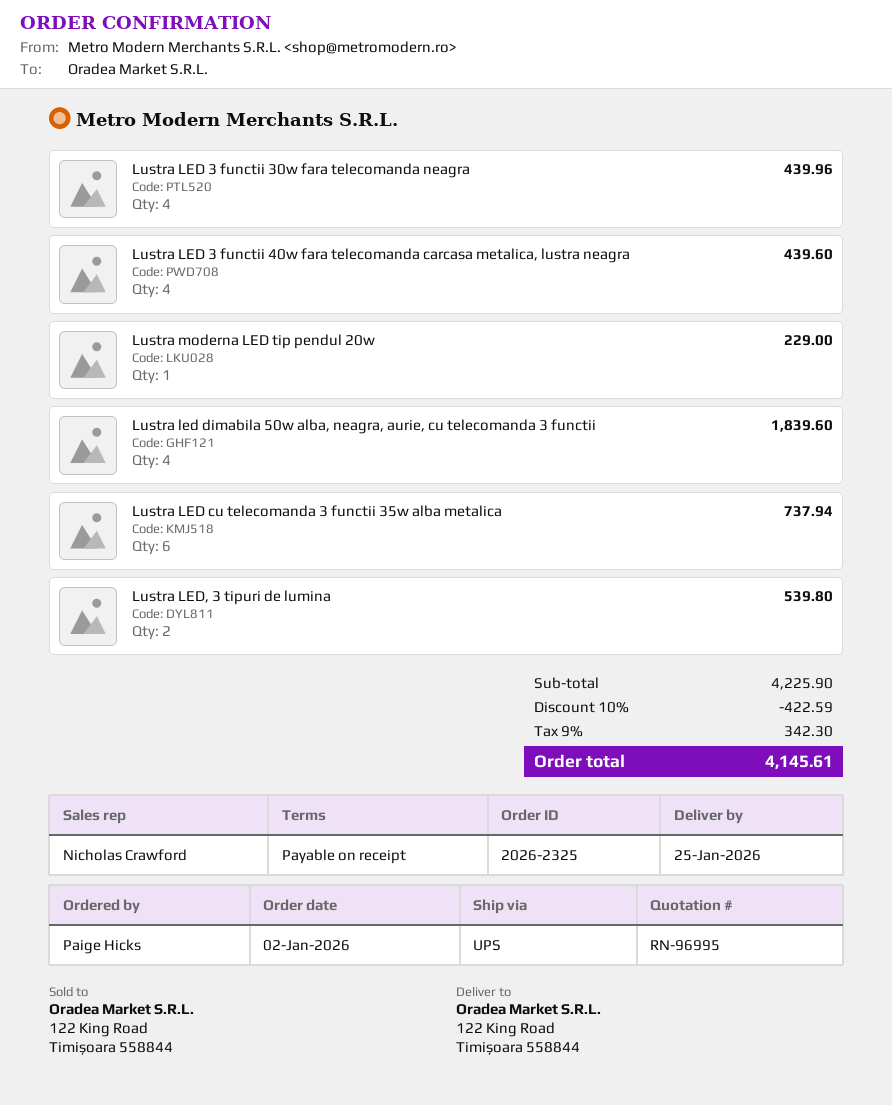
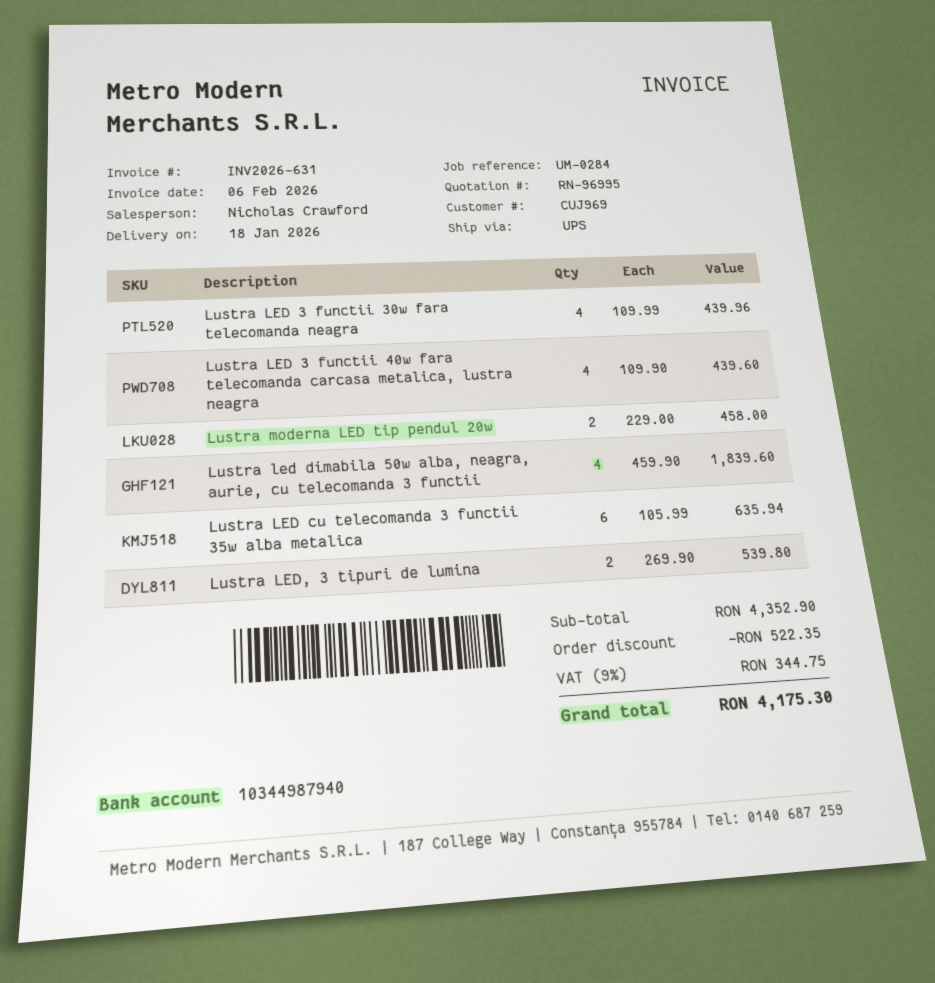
delivery date: 2026-01-25 -> 2026-01-18
Lustra moderna LED tip pendul 20w: 1 for 229.00 -> 2 for 458.00
Lustra LED cu telecomanda 3 functii 35w alba metalica: 6 for 737.94 -> 6 for 635.94
subtotal: 4225.90 -> 4352.90
discount: 422.59 -> 522.35
tax: 9% = 342.30 -> 9% = 344.75
total: 4145.61 -> 4175.30

